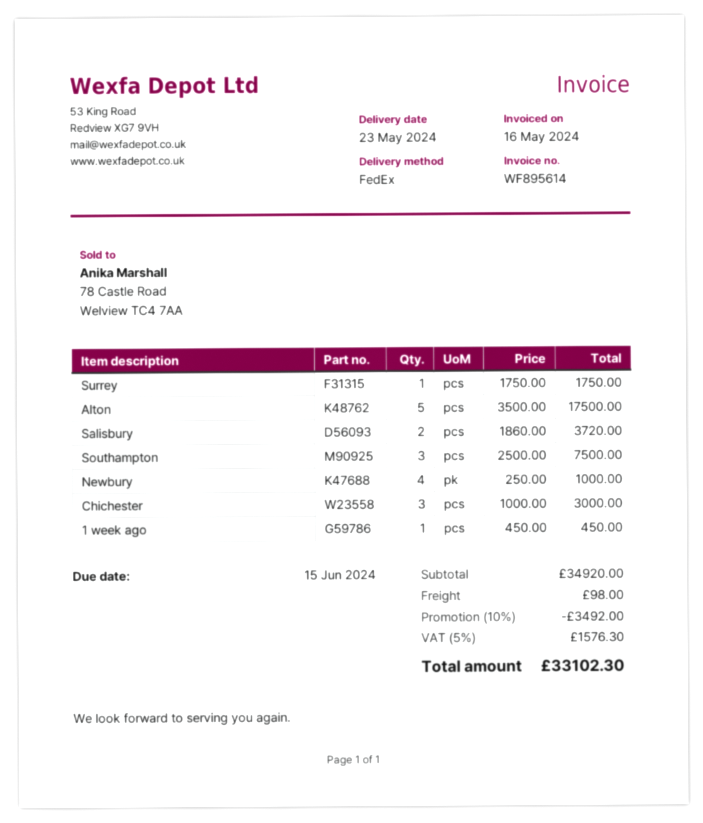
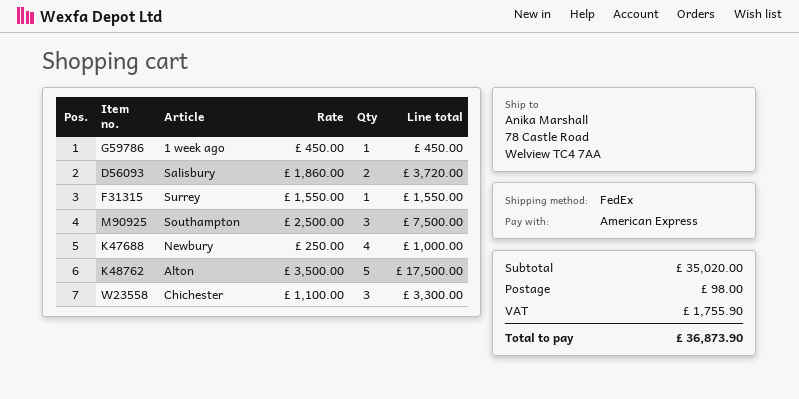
Surrey: 1 x 1750.00 = 1750.00 -> 1 x 1550.00 = 1550.00
Chichester: 3 x 1000.00 = 3000.00 -> 3 x 1100.00 = 3300.00
subtotal: 34920.00 -> 35020.00
discount: 10% = 3492.00 -> none
tax: 1576.30 -> 1755.90
total: 33102.30 -> 36873.90

